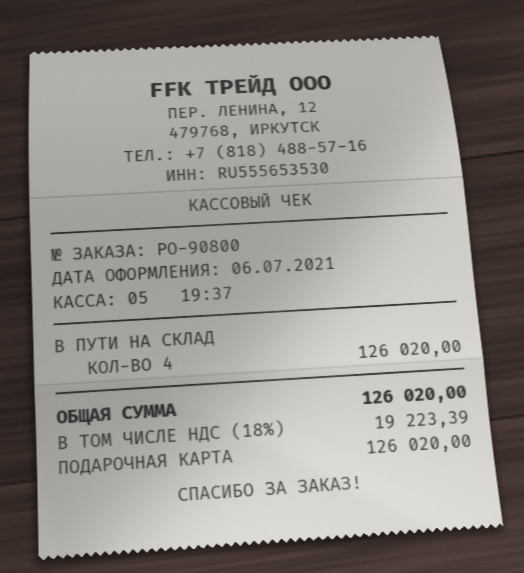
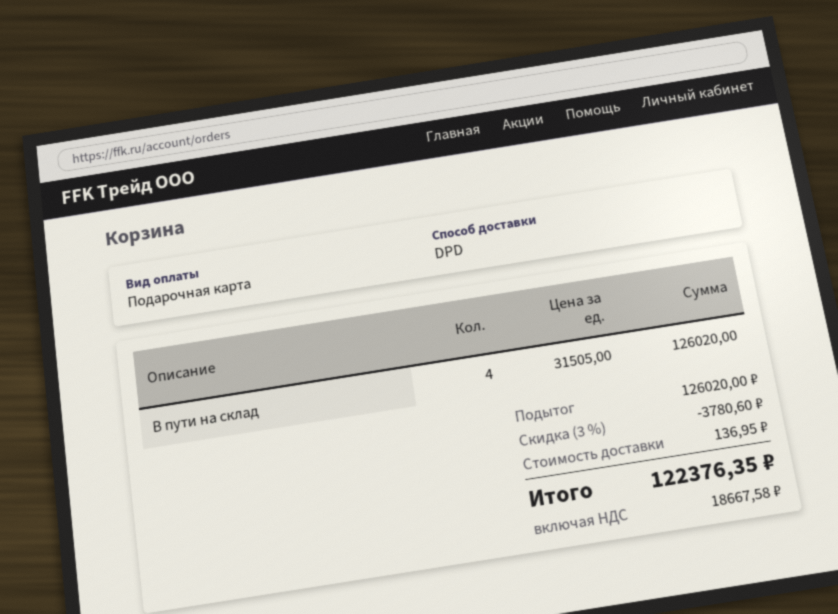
discount: none -> 3% = 3780.60
shipping: none -> 136.95
tax: 19223.39 -> 18667.58
total: 126020.00 -> 122376.35

